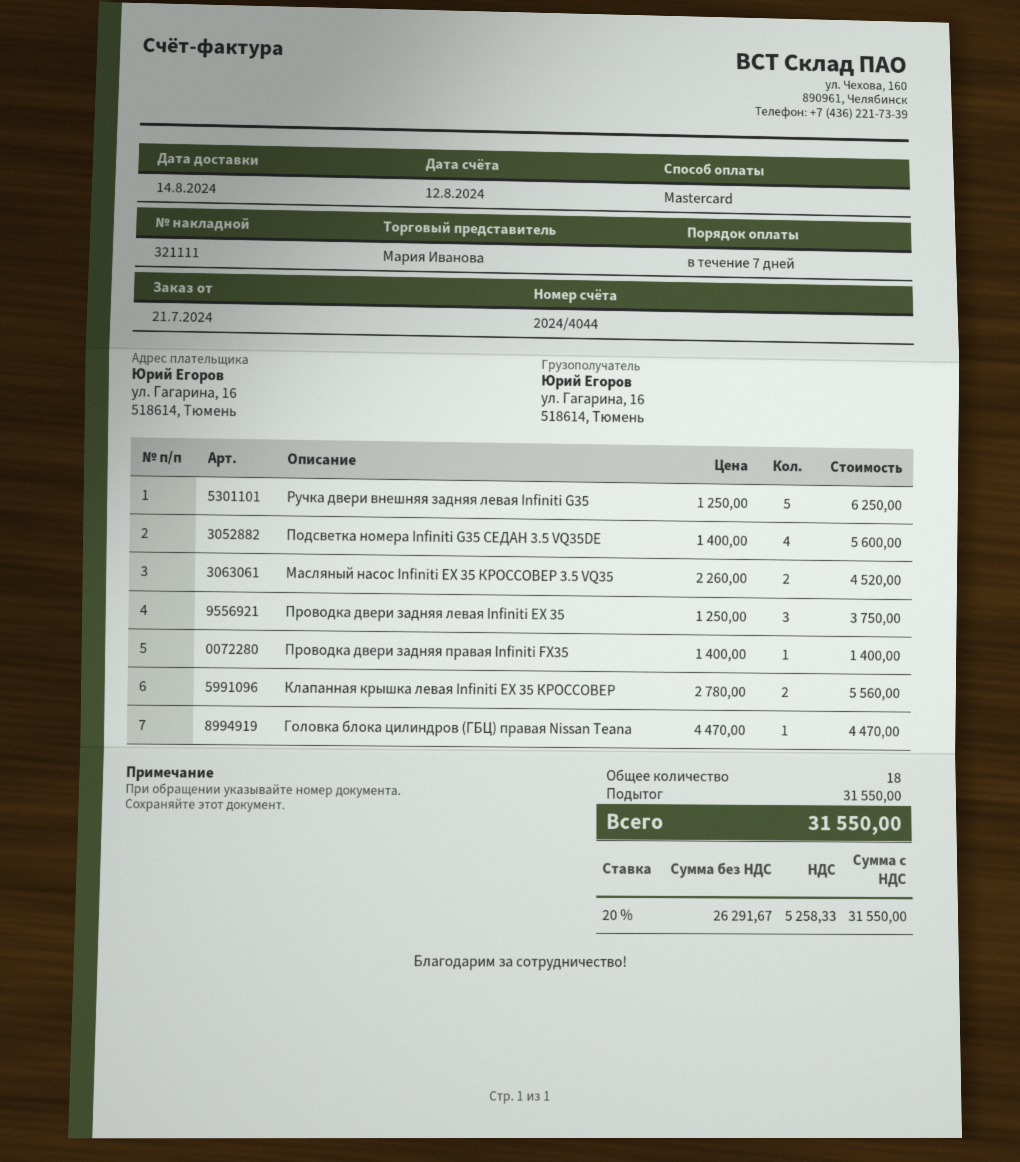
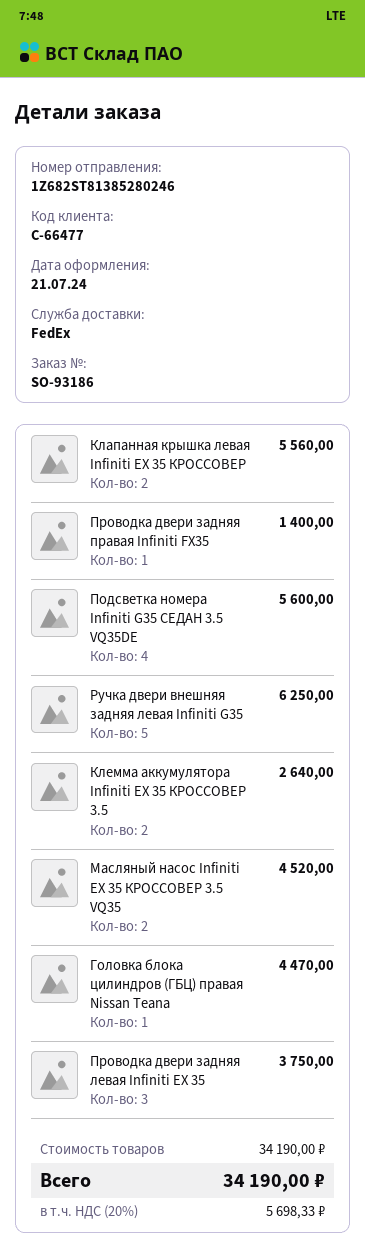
Клемма аккумулятора Infiniti EX 35 КРОССОВЕР 3.5: none -> 2 for 2640.00
subtotal: 31550.00 -> 34190.00
tax: 20% = 5258.33 -> 20% = 5698.33
total: 31550.00 -> 34190.00

